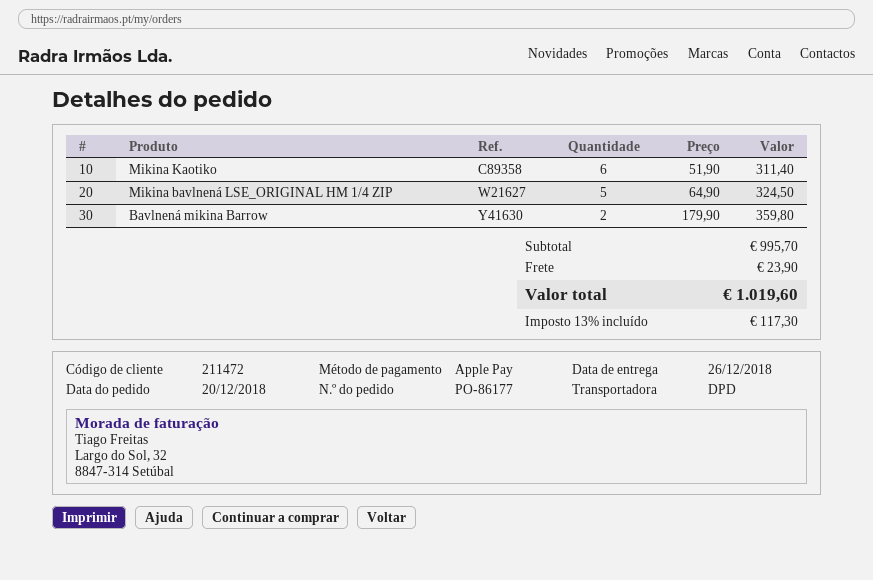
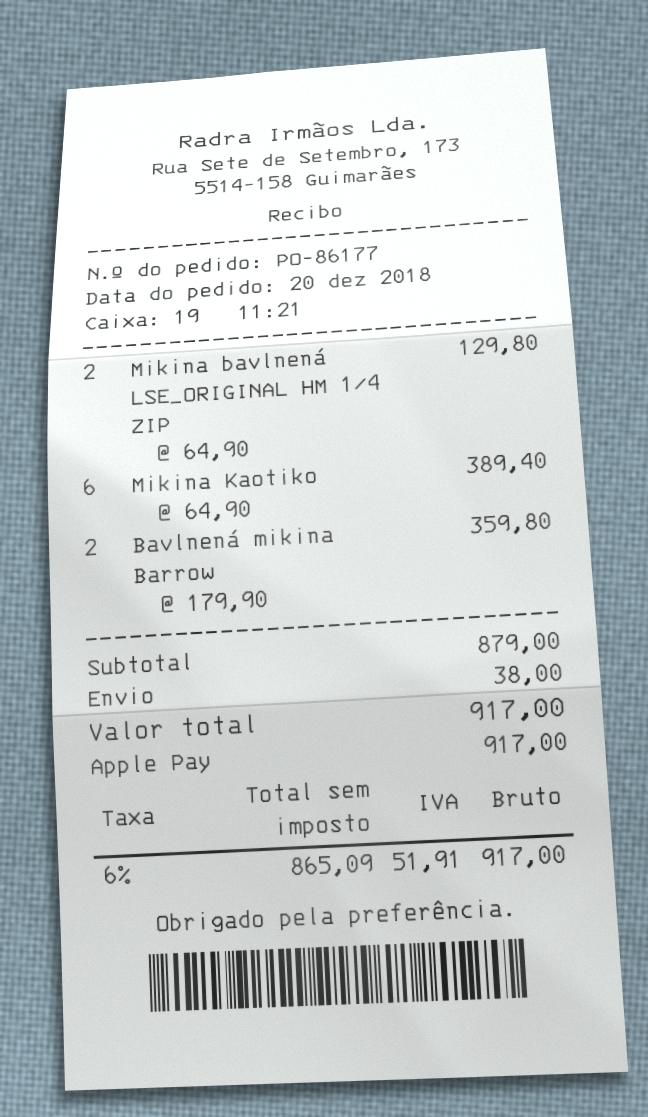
Mikina Kaotiko: 6 x 51.90 = 311.40 -> 6 x 64.90 = 389.40
Mikina bavlnená LSE_ORIGINAL HM 1/4 ZIP: 5 x 64.90 = 324.50 -> 2 x 64.90 = 129.80
subtotal: 995.70 -> 879.00
shipping: 23.90 -> 38.00
tax: 13% = 117.30 -> 6% = 51.91
total: 1019.60 -> 917.00

